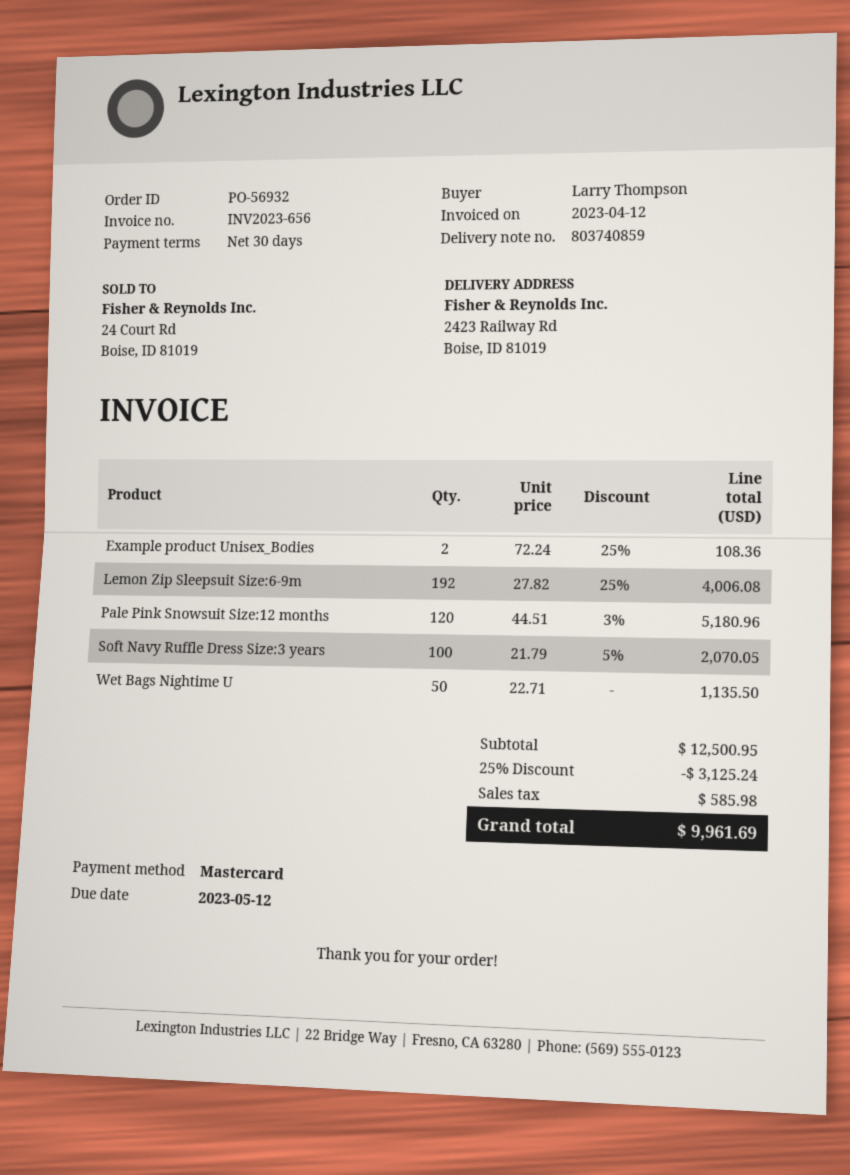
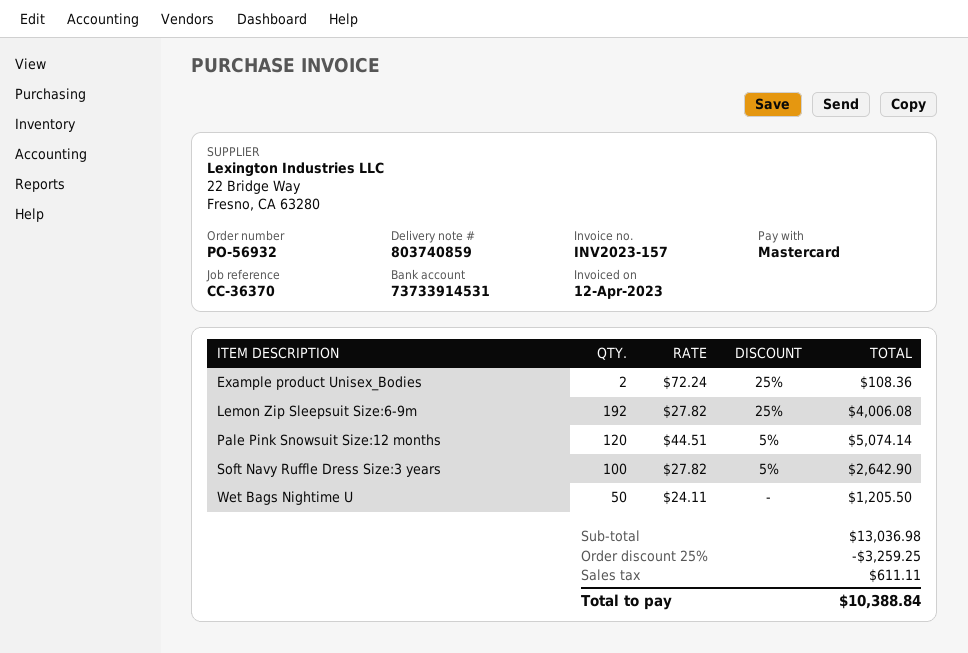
invoice number: INV2023-656 -> INV2023-157
Pale Pink Snowsuit Size:12 months: 120 x 44.51 - 3% = 5180.96 -> 120 x 44.51 - 5% = 5074.14
Soft Navy Ruffle Dress Size:3 years: 100 x 21.79 - 5% = 2070.05 -> 100 x 27.82 - 5% = 2642.90
Wet Bags Nightime U: 50 x 22.71 = 1135.50 -> 50 x 24.11 = 1205.50
subtotal: 12500.95 -> 13036.98
discount: 25% = 3125.24 -> 25% = 3259.25
tax: 585.98 -> 611.11
total: 9961.69 -> 10388.84

